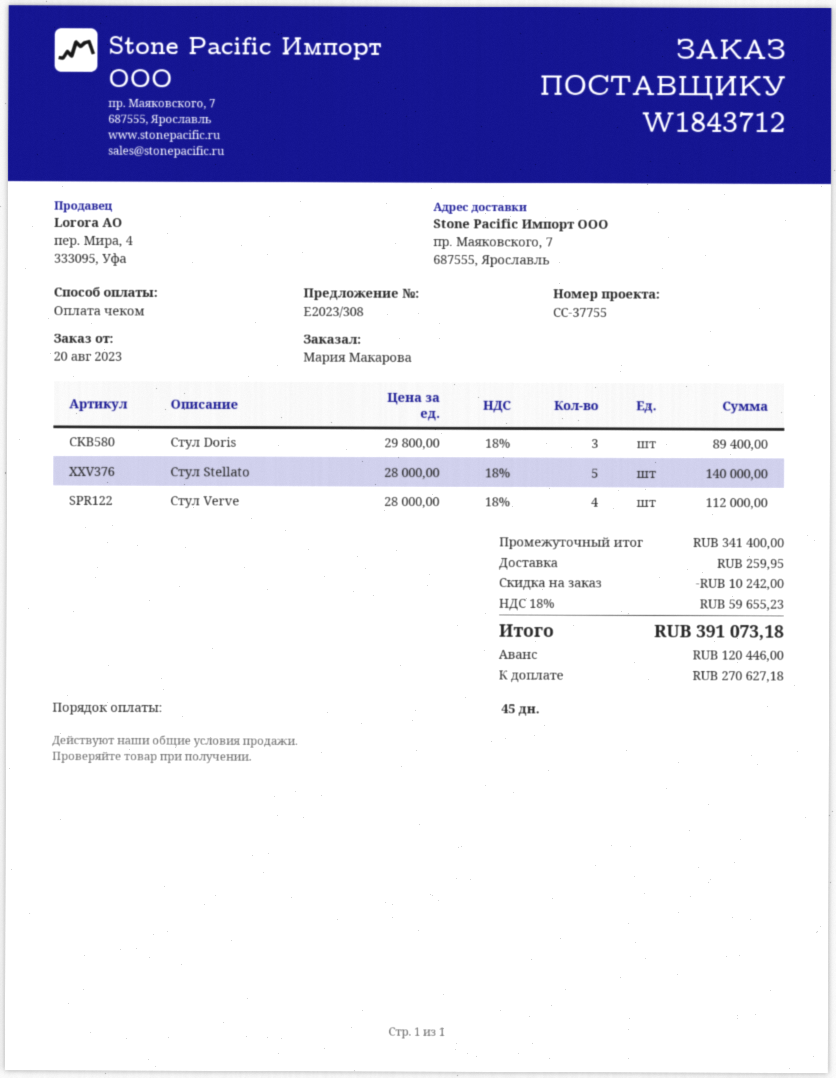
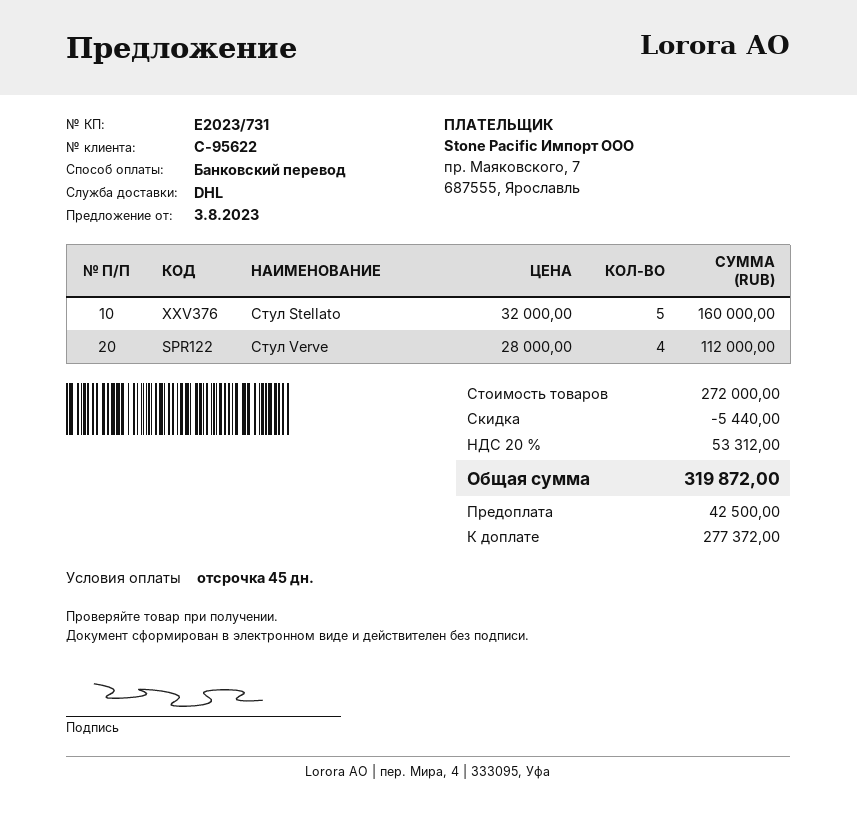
quote number: E2023/308 -> E2023/731
payment method: cheque -> bank transfer
Стул Doris: 3 x 29800.00 = 89400.00 -> none
Стул Stellato: 5 x 28000.00 = 140000.00 -> 5 x 32000.00 = 160000.00
subtotal: 341400.00 -> 272000.00
discount: 10242.00 -> 5440.00
shipping: 259.95 -> none
tax: 18% = 59655.23 -> 20% = 53312.00
total: 391073.18 -> 319872.00
deposit: 120446.00 -> 42500.00
balance: 270627.18 -> 277372.00

